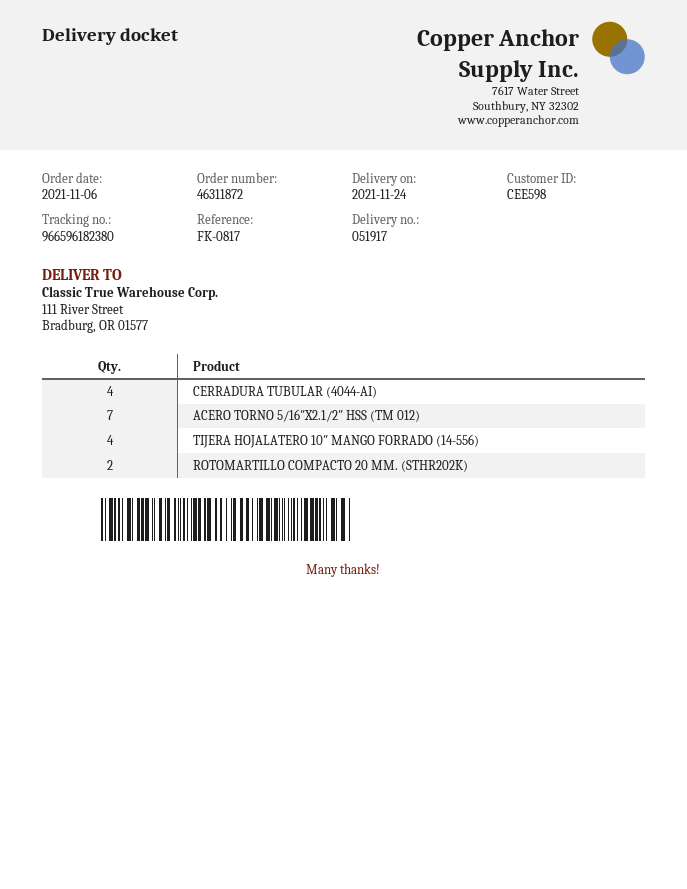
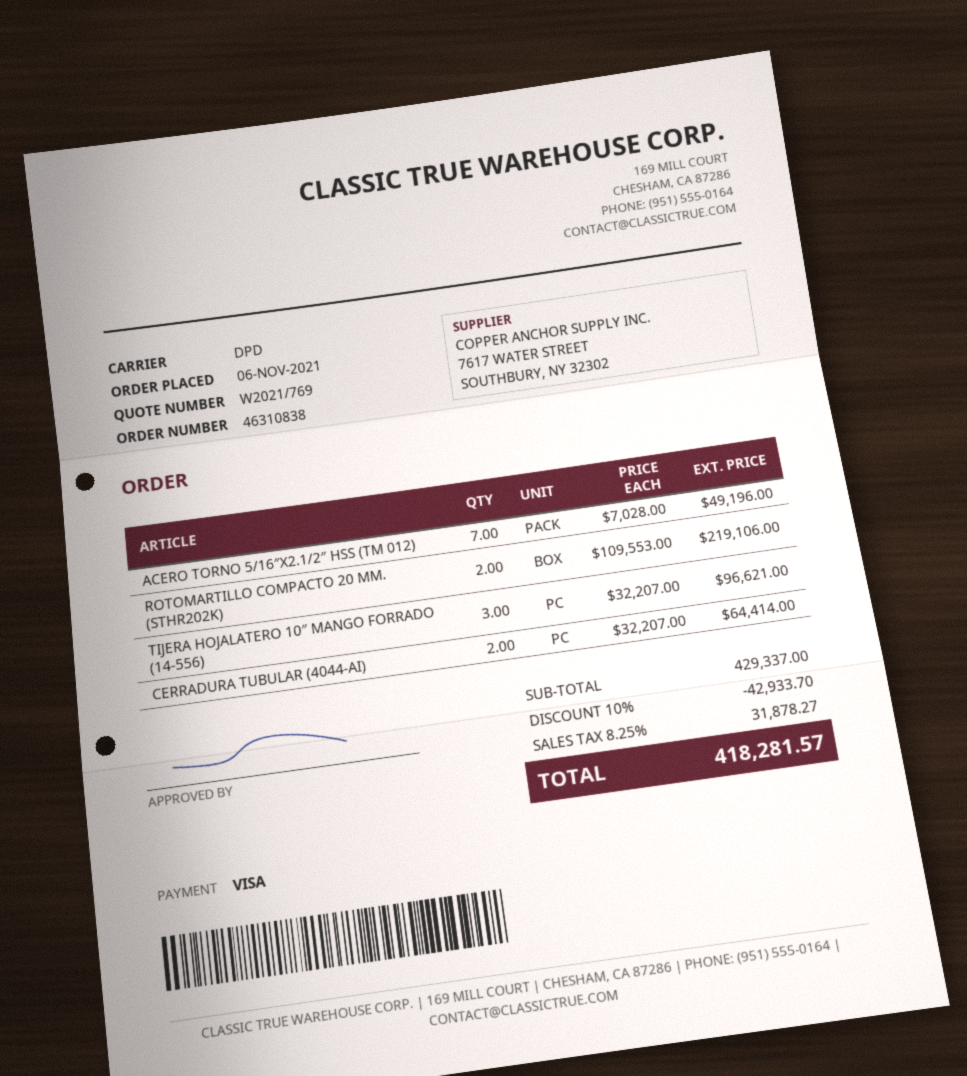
order number: 46311872 -> 46310838
CERRADURA TUBULAR (4044-AI): 4 -> 2
TIJERA HOJALATERO 10″ MANGO FORRADO (14-556): 4 -> 3

